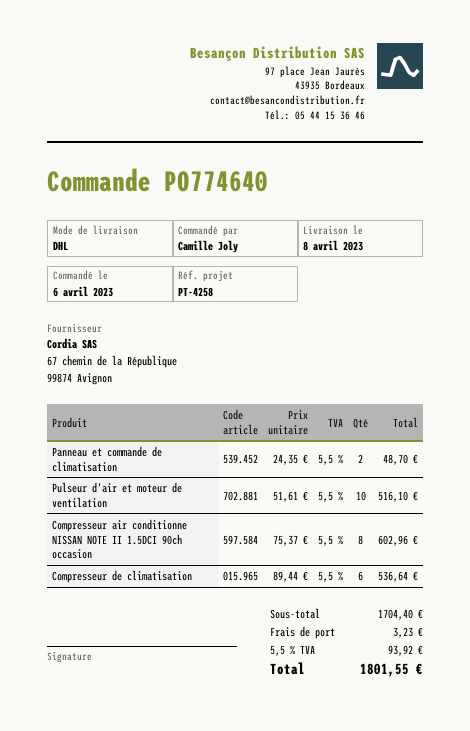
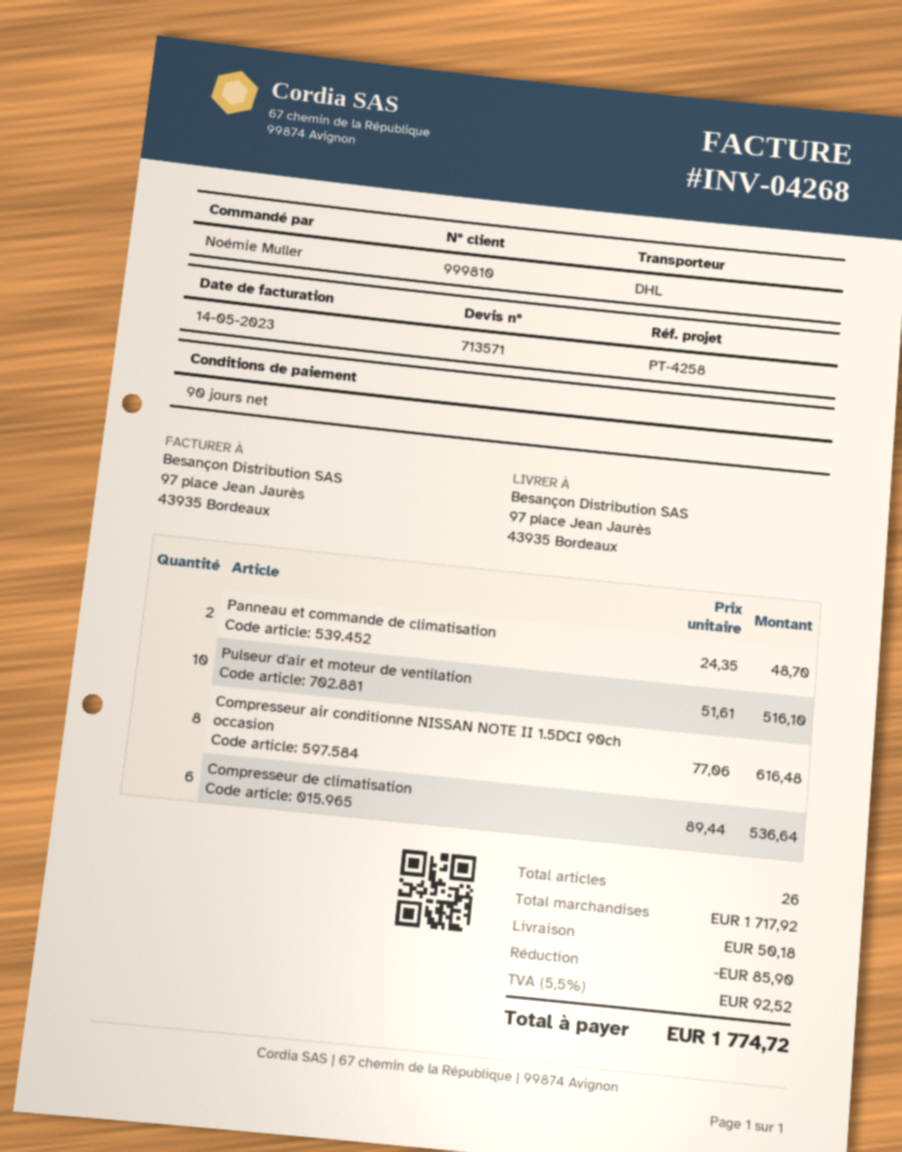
ordered by: Camille Joly -> Noémie Muller
Compresseur air conditionne NISSAN NOTE II 1.5DCI 90ch occasion: 8 x 75.37 = 602.96 -> 8 x 77.06 = 616.48
subtotal: 1704.40 -> 1717.92
discount: none -> 85.90
shipping: 3.23 -> 50.18
tax: 5.5% = 93.92 -> 5.5% = 92.52
total: 1801.55 -> 1774.72

